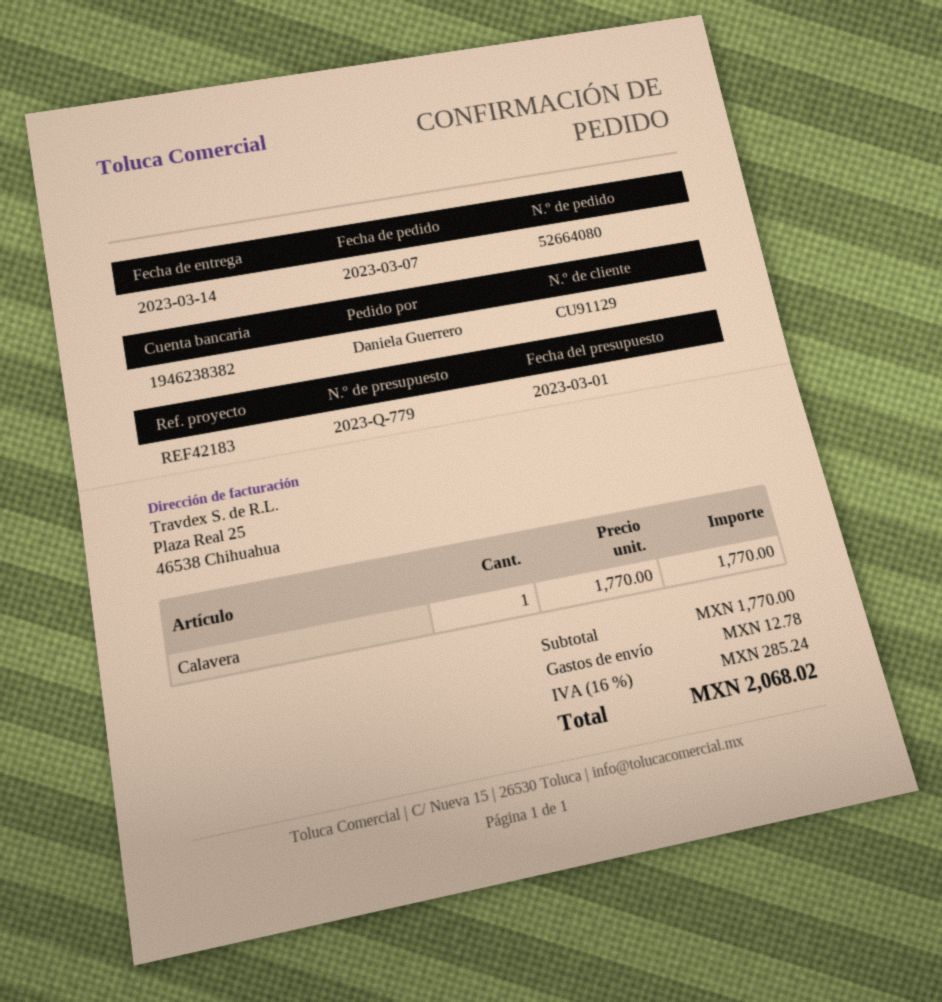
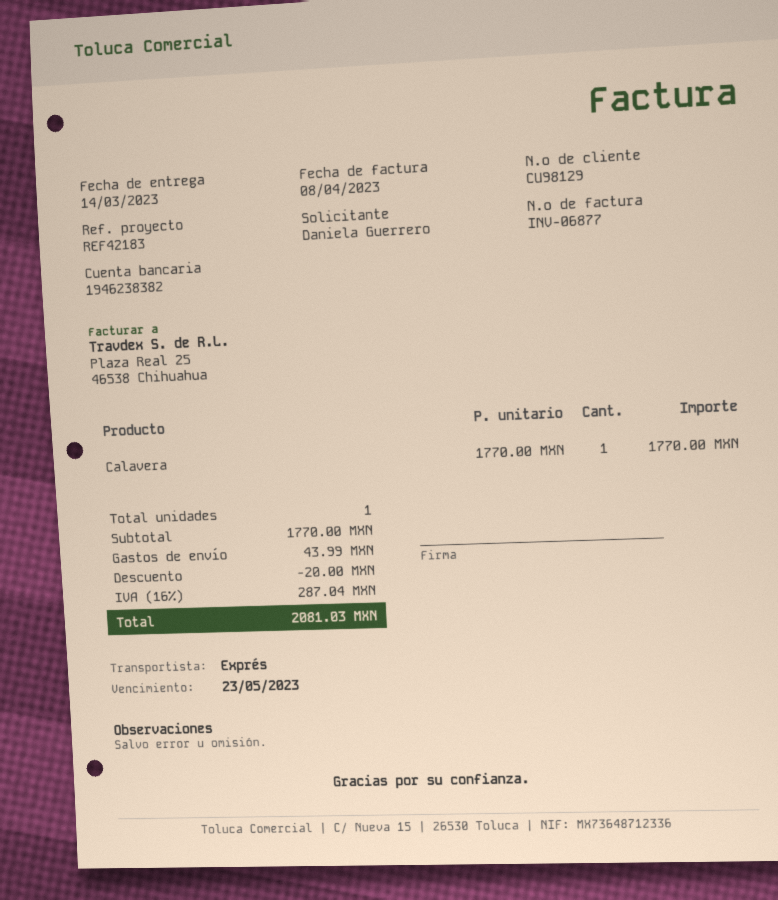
customer number: CU91129 -> CU98129
discount: none -> 20.00
shipping: 12.78 -> 43.99
tax: 16% = 285.24 -> 16% = 287.04
total: 2068.02 -> 2081.03

